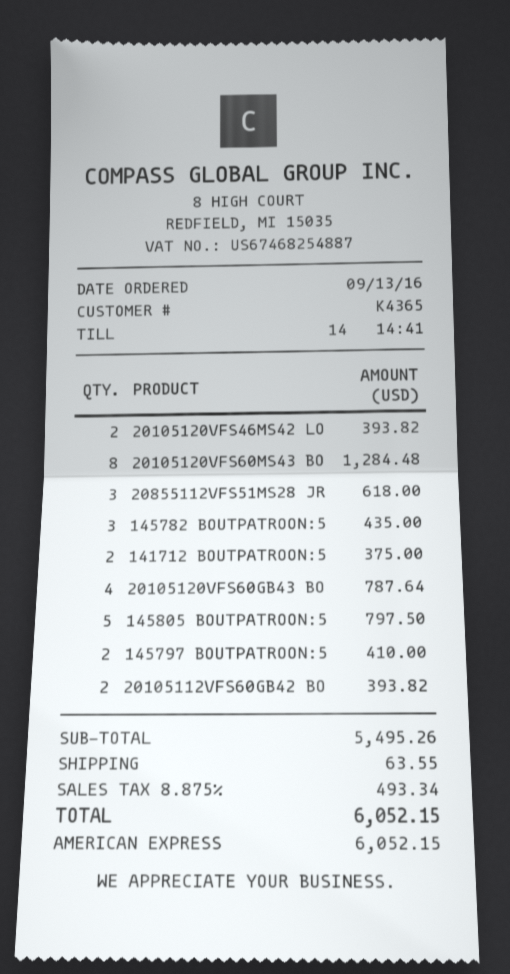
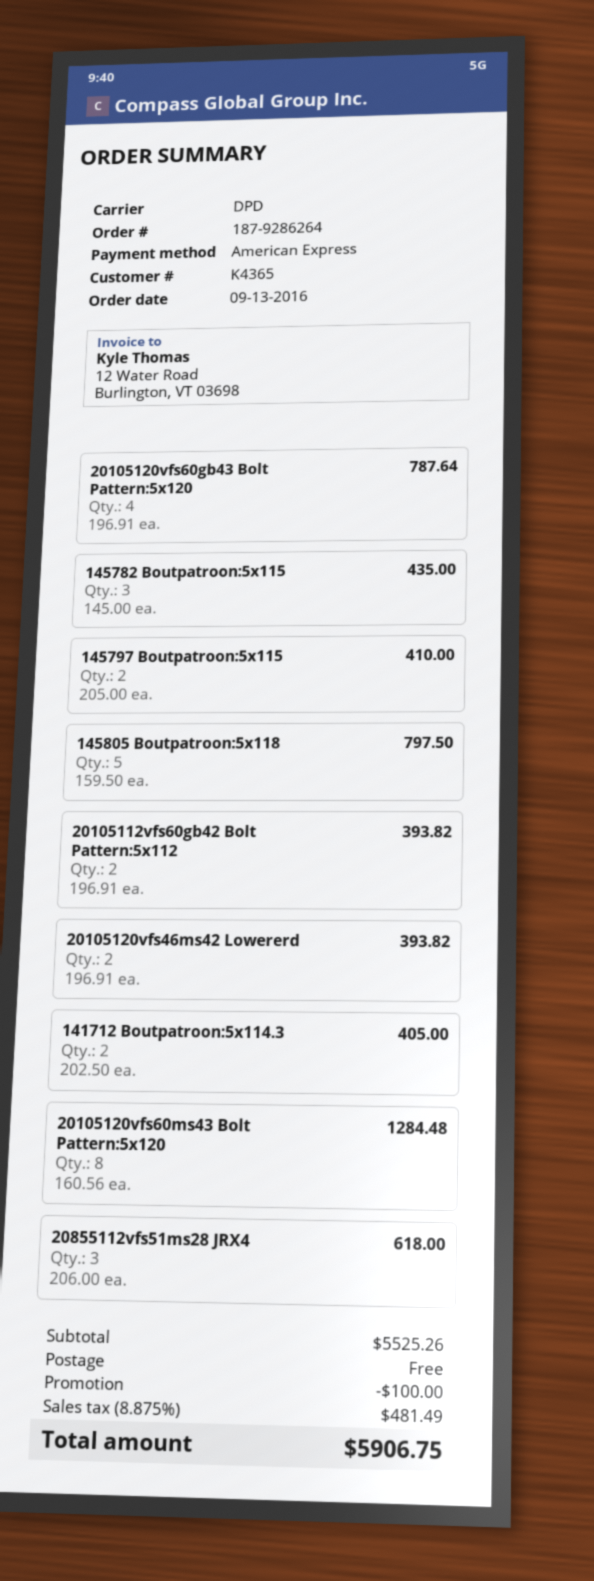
141712 BOUTPATROON:5: 2 for 375.00 -> 2 for 405.00
subtotal: 5495.26 -> 5525.26
discount: none -> 100.00
shipping: 63.55 -> 0.00
tax: 8.875% = 493.34 -> 8.875% = 481.49
total: 6052.15 -> 5906.75

